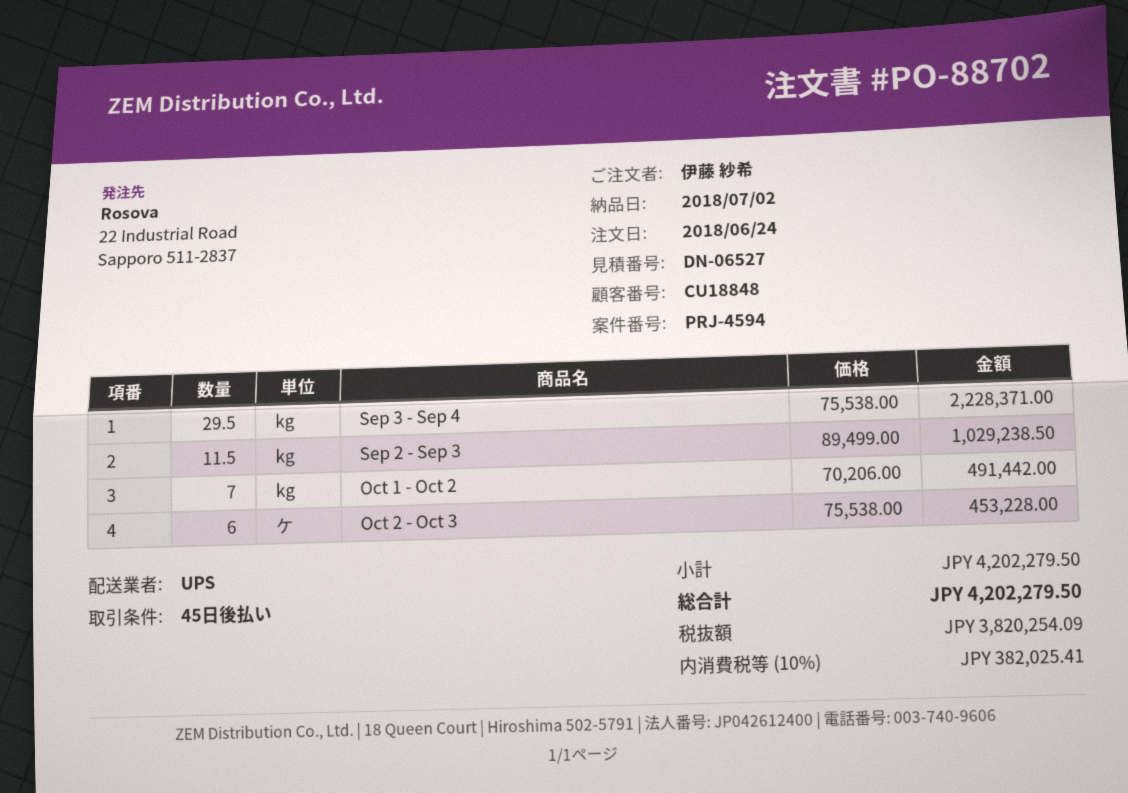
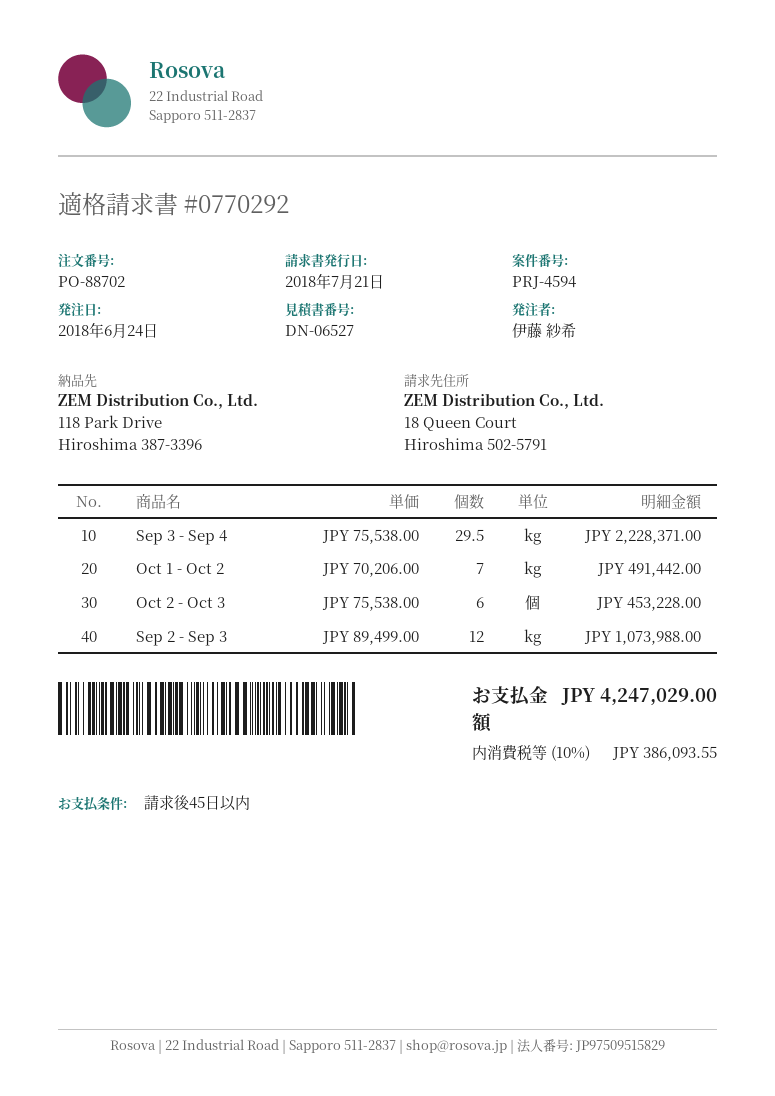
Sep 2 - Sep 3: 11.5 x 89499.00 = 1029238.50 -> 12 x 89499.00 = 1073988.00
tax: 10% = 382025.41 -> 10% = 386093.55
total: 4202279.50 -> 4247029.00

